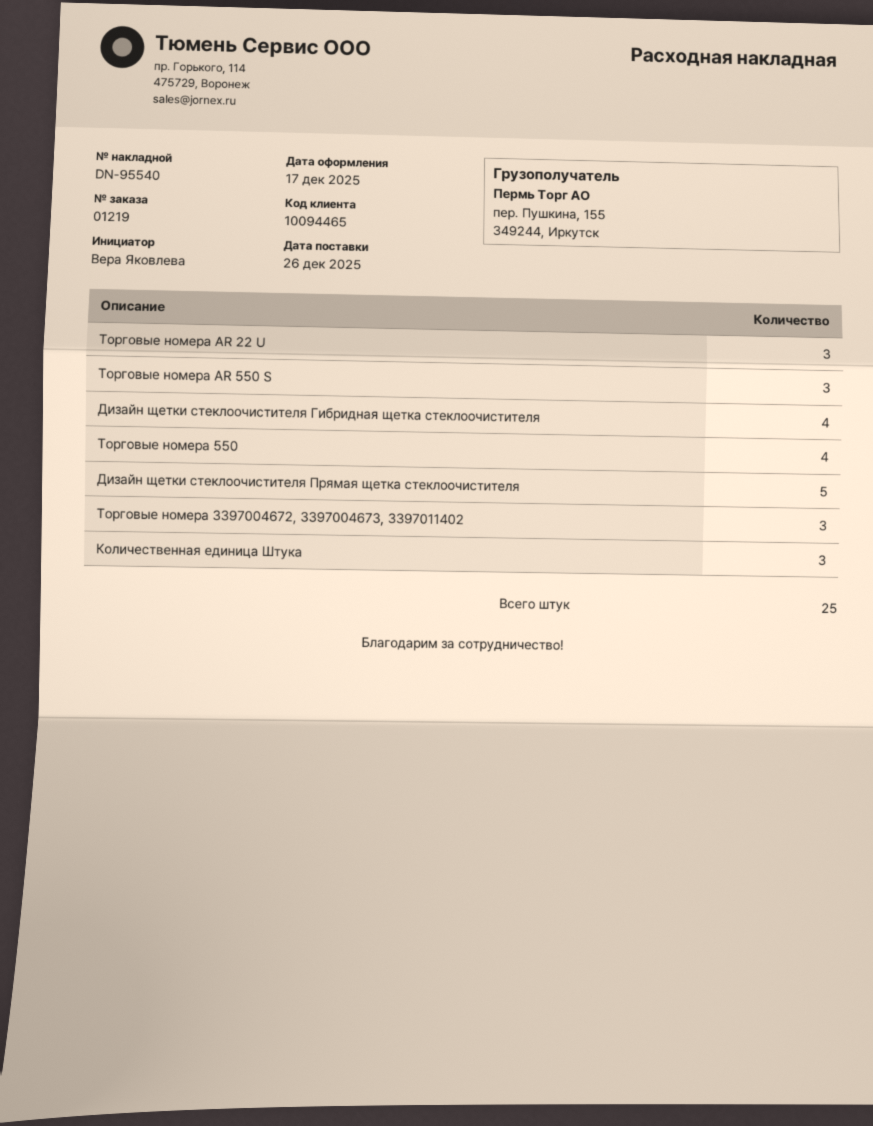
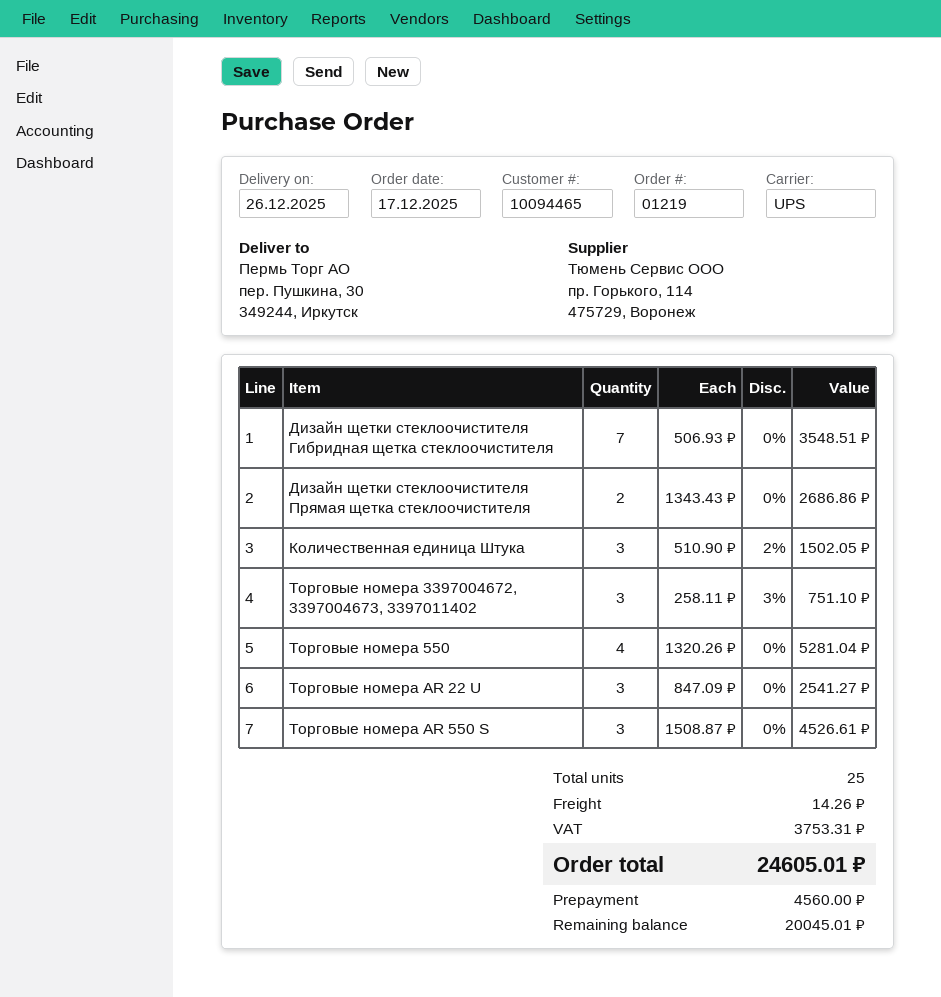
ship to: пер. Пушкина, 155, 349244, Иркутск -> пер. Пушкина, 30, 349244, Иркутск
Дизайн щетки стеклоочистителя Гибридная щетка стеклоочистителя: 4 -> 7
Дизайн щетки стеклоочистителя Прямая щетка стеклоочистителя: 5 -> 2

